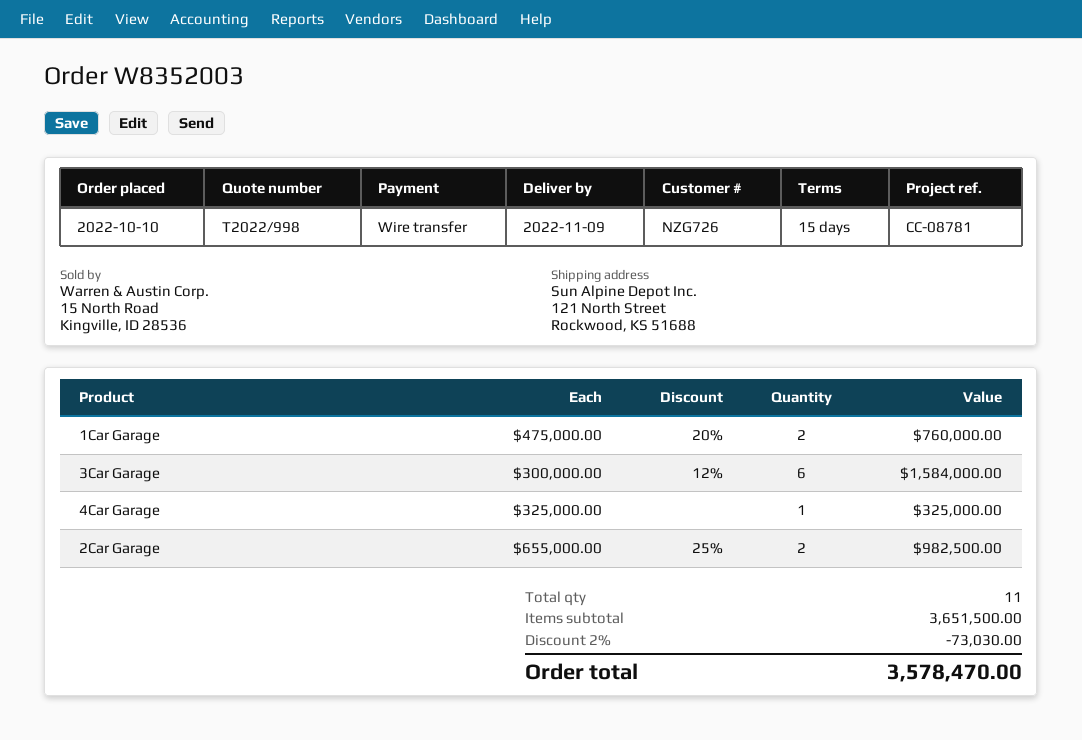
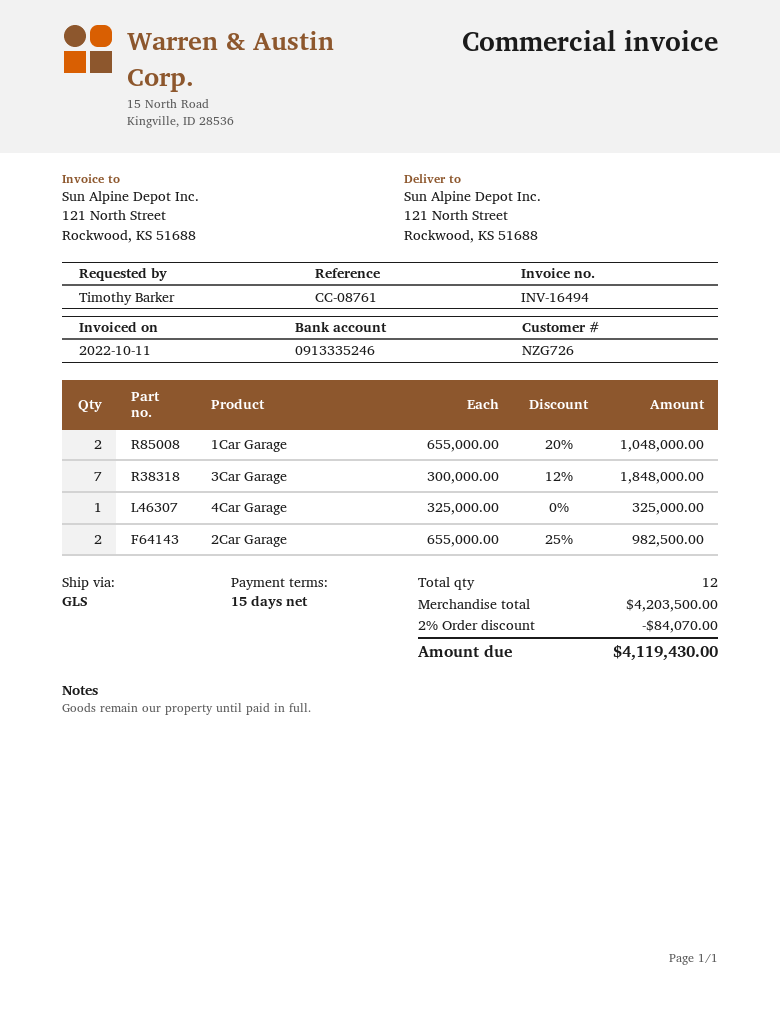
reference: CC-08781 -> CC-08761
1Car Garage: 2 x 475000.00 - 20% = 760000.00 -> 2 x 655000.00 - 20% = 1048000.00
3Car Garage: 6 x 300000.00 - 12% = 1584000.00 -> 7 x 300000.00 - 12% = 1848000.00
total quantity: 11 -> 12
subtotal: 3651500.00 -> 4203500.00
discount: 2% = 73030.00 -> 2% = 84070.00
total: 3578470.00 -> 4119430.00

